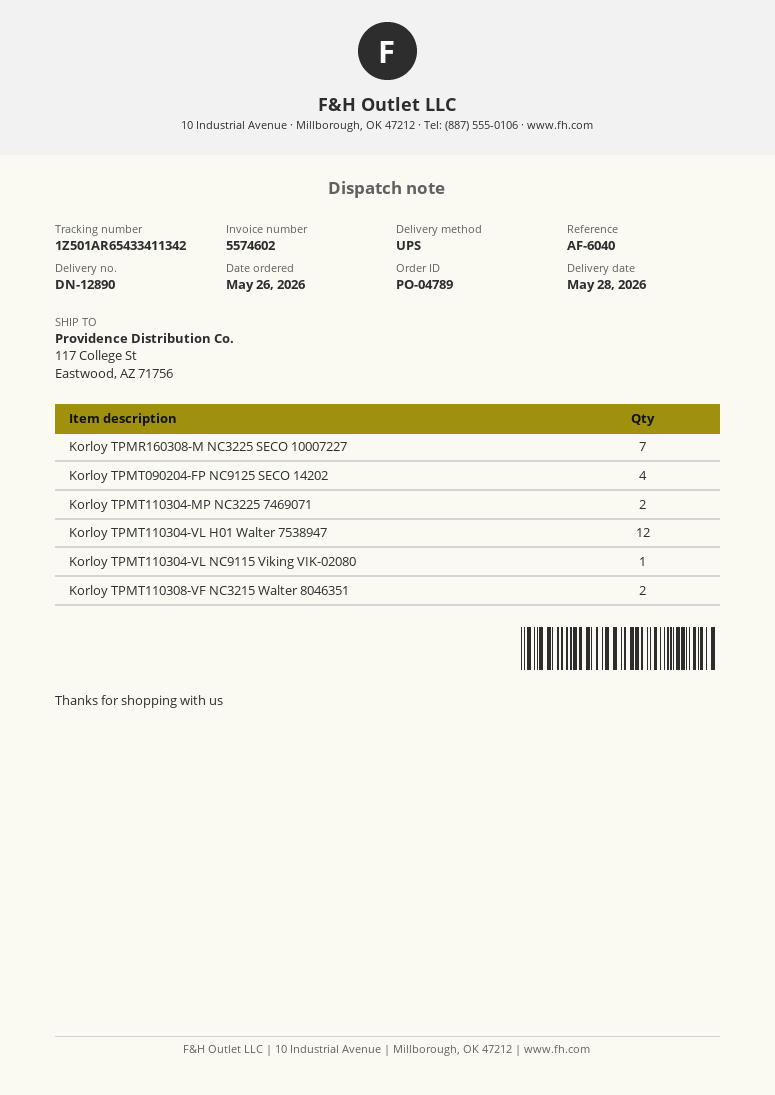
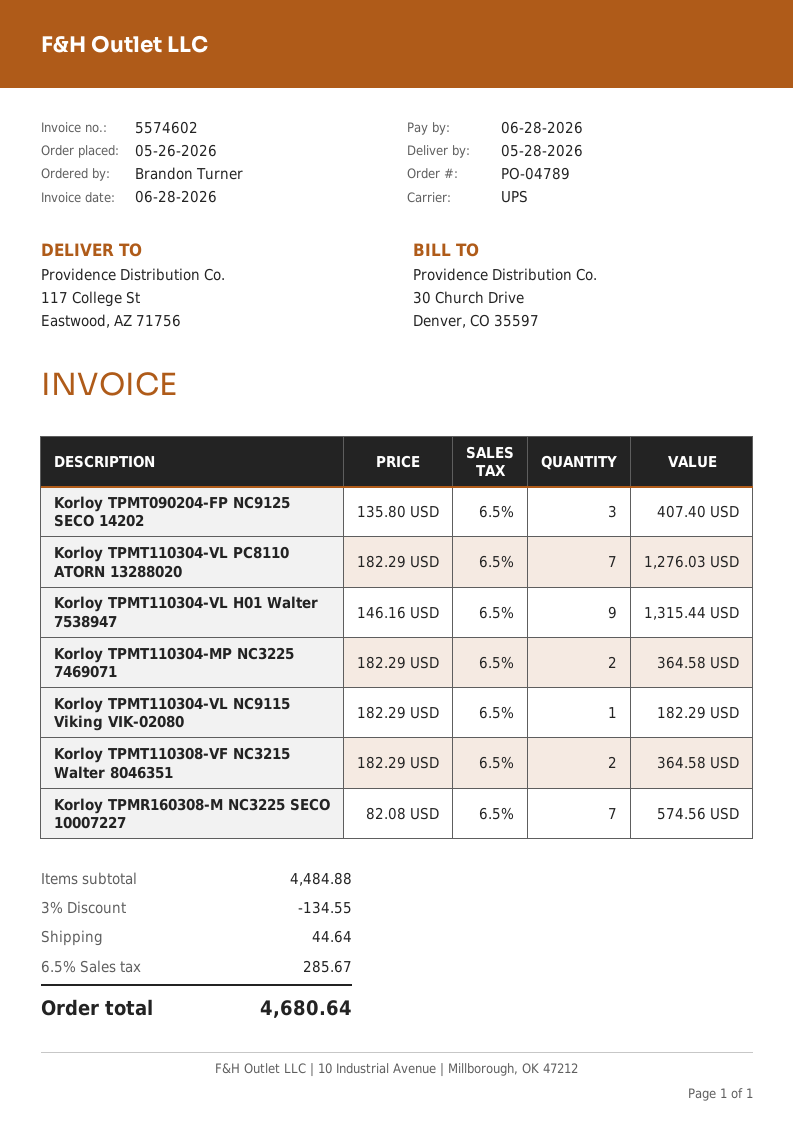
Korloy TPMT090204-FP NC9125 SECO 14202: 4 -> 3
Korloy TPMT110304-VL H01 Walter 7538947: 12 -> 9
Korloy TPMT110304-VL PC8110 ATORN 13288020: none -> 7

